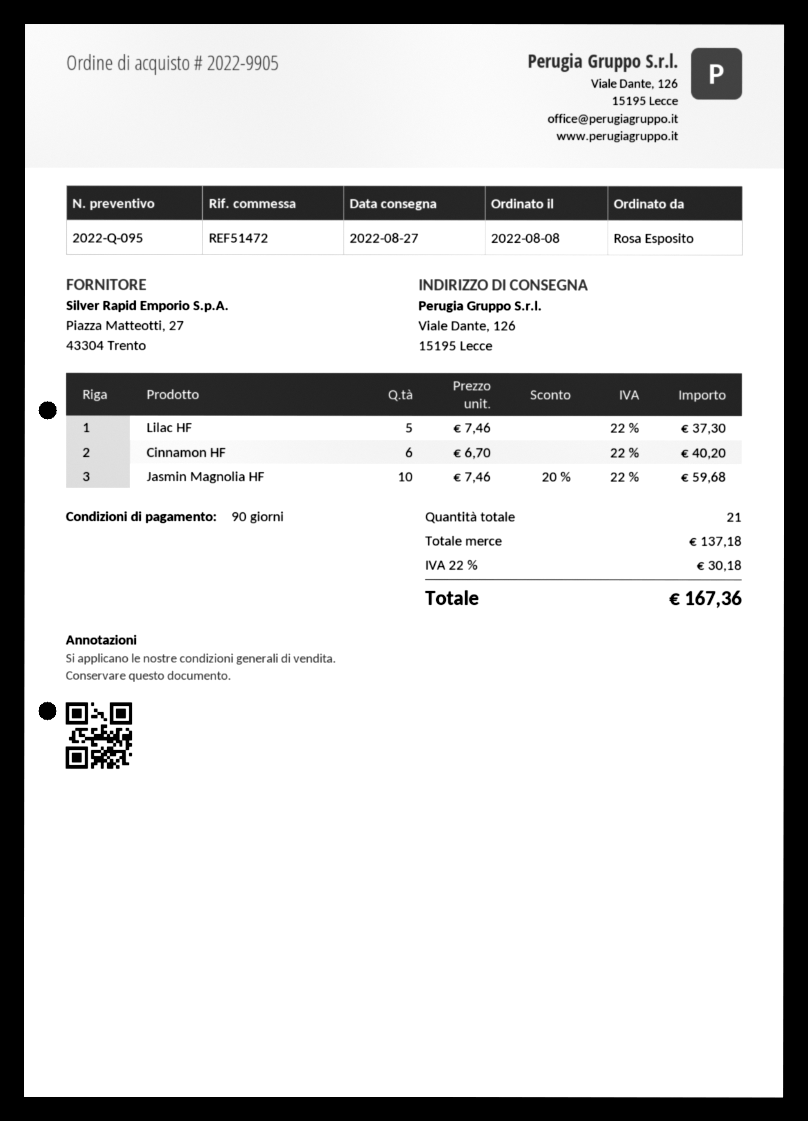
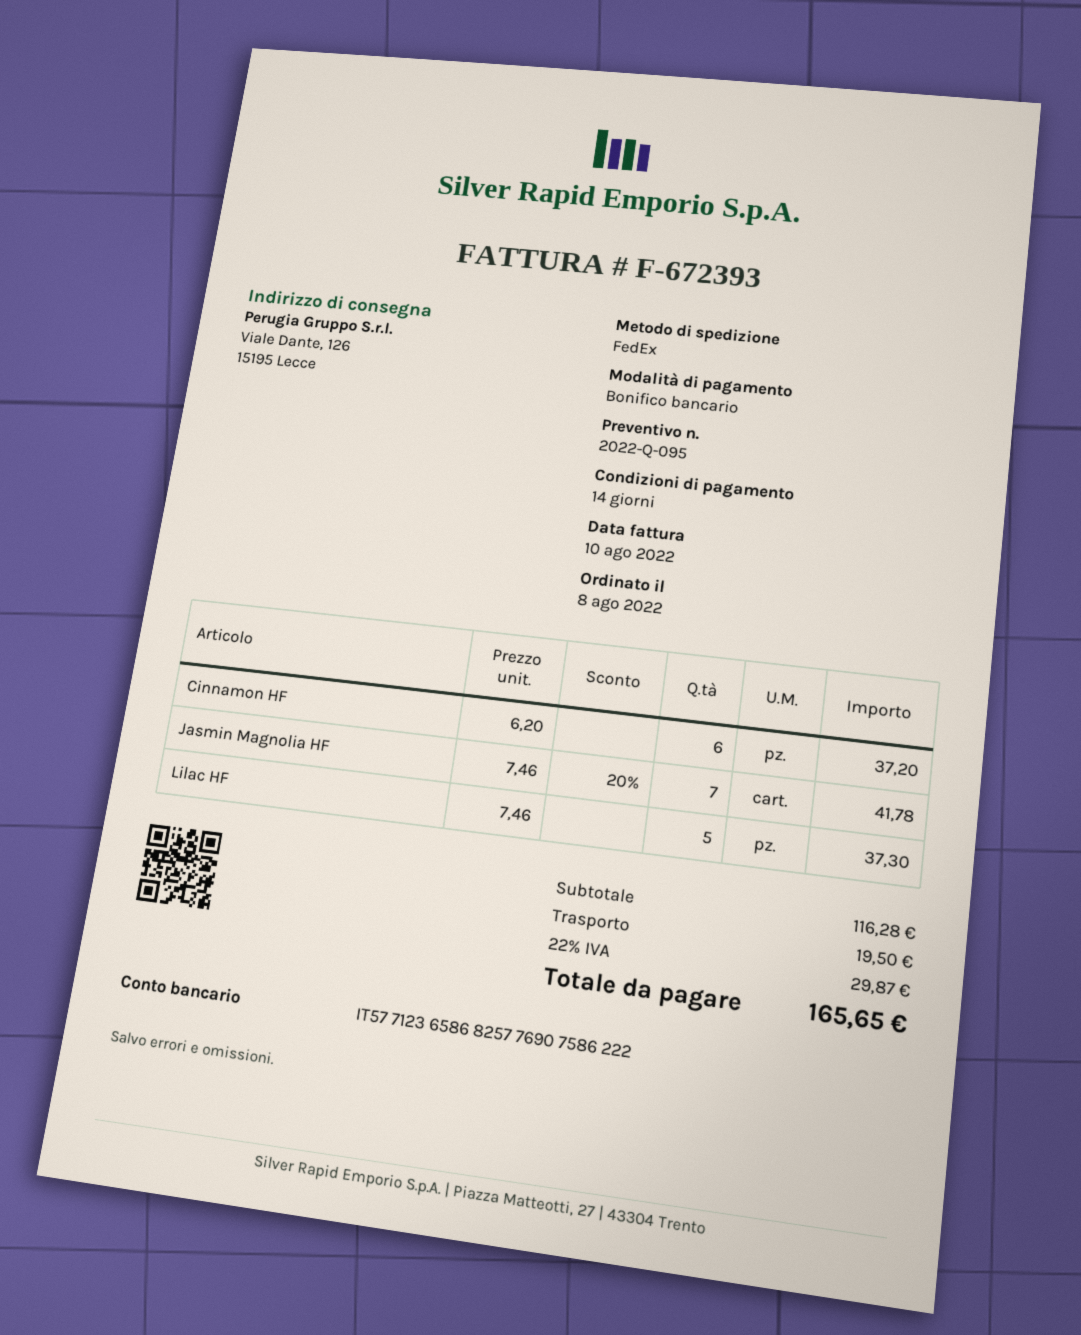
payment terms: 90 days -> 14 days
Cinnamon HF: 6 x 6.70 = 40.20 -> 6 x 6.20 = 37.20
Jasmin Magnolia HF: 10 x 7.46 - 20% = 59.68 -> 7 x 7.46 - 20% = 41.78
subtotal: 137.18 -> 116.28
shipping: none -> 19.50
tax: 22% = 30.18 -> 22% = 29.87
total: 167.36 -> 165.65

